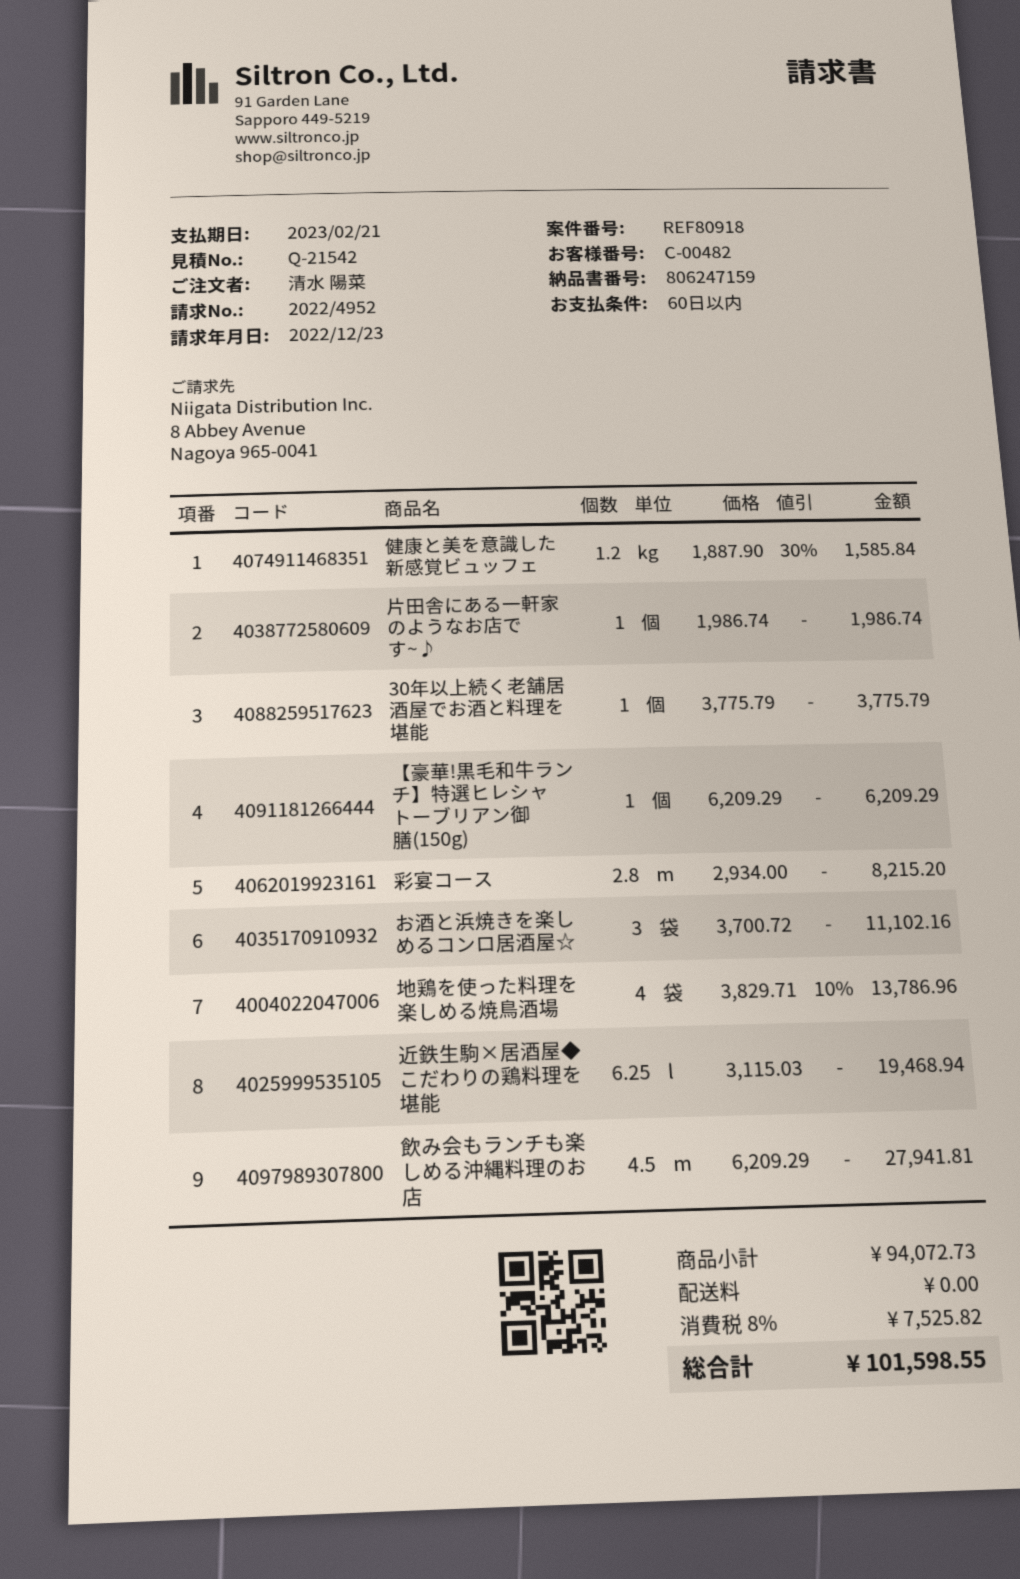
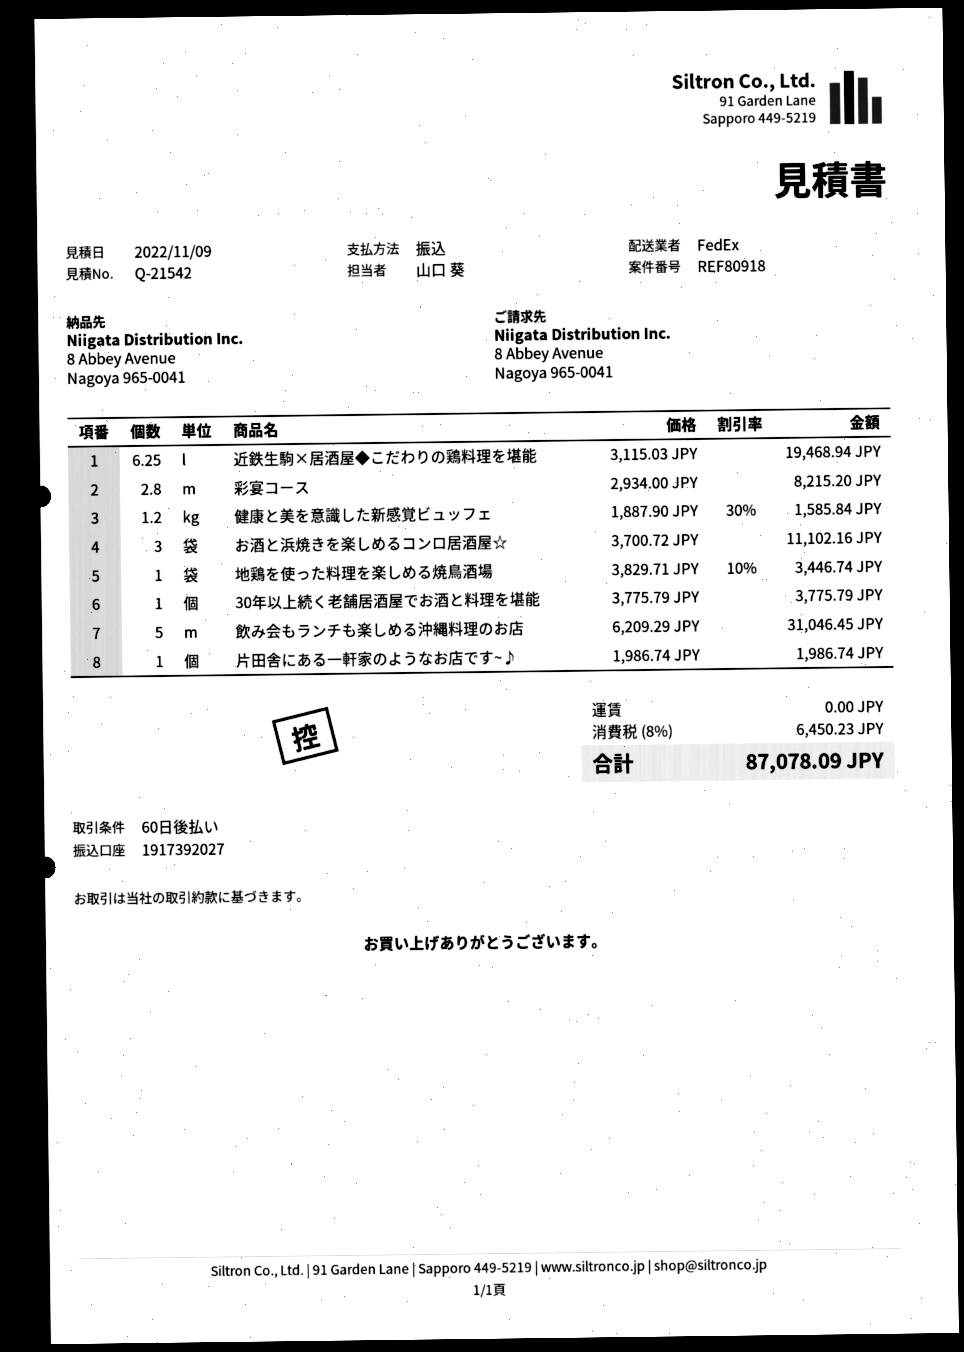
【豪華!黒毛和牛ランチ】特選ヒレシャトーブリアン御膳(150g): 1 x 6209.29 = 6209.29 -> none
地鶏を使った料理を楽しめる焼鳥酒場: 4 x 3829.71 - 10% = 13786.96 -> 1 x 3829.71 - 10% = 3446.74
飲み会もランチも楽しめる沖縄料理のお店: 4.5 x 6209.29 = 27941.81 -> 5 x 6209.29 = 31046.45
tax: 8% = 7525.82 -> 8% = 6450.23
total: 101598.55 -> 87078.09

